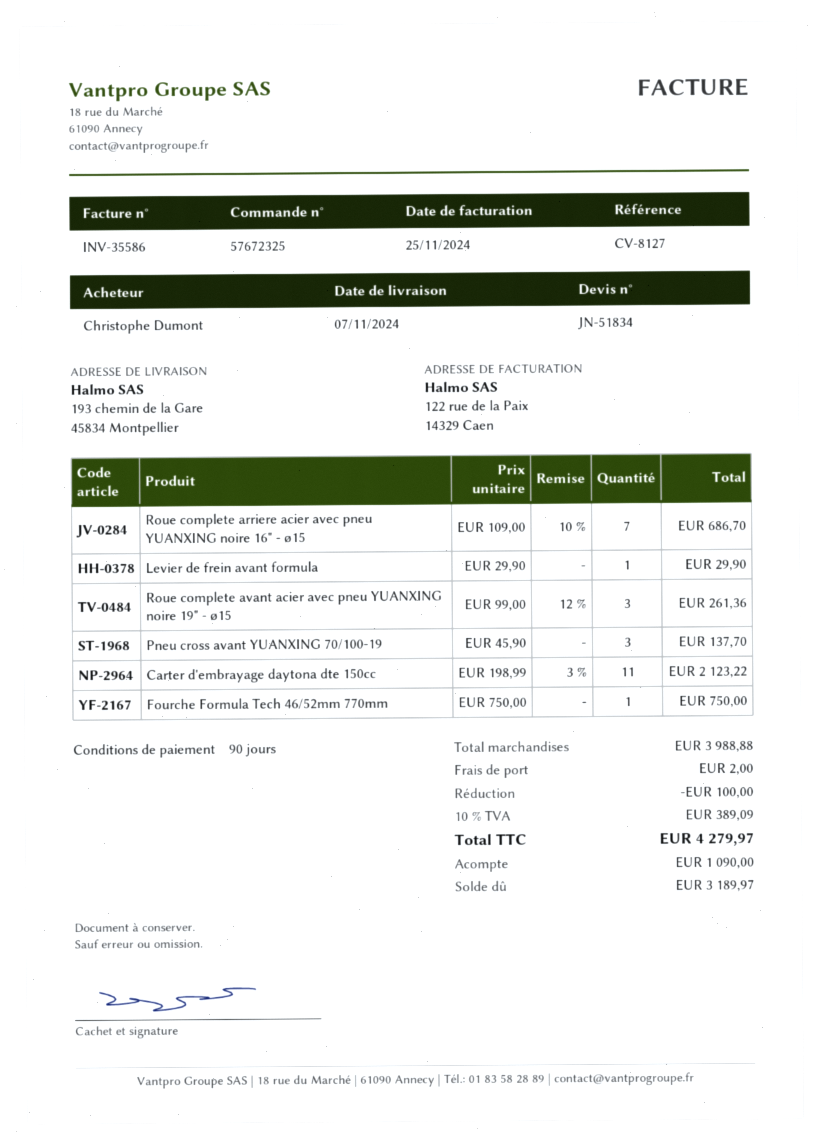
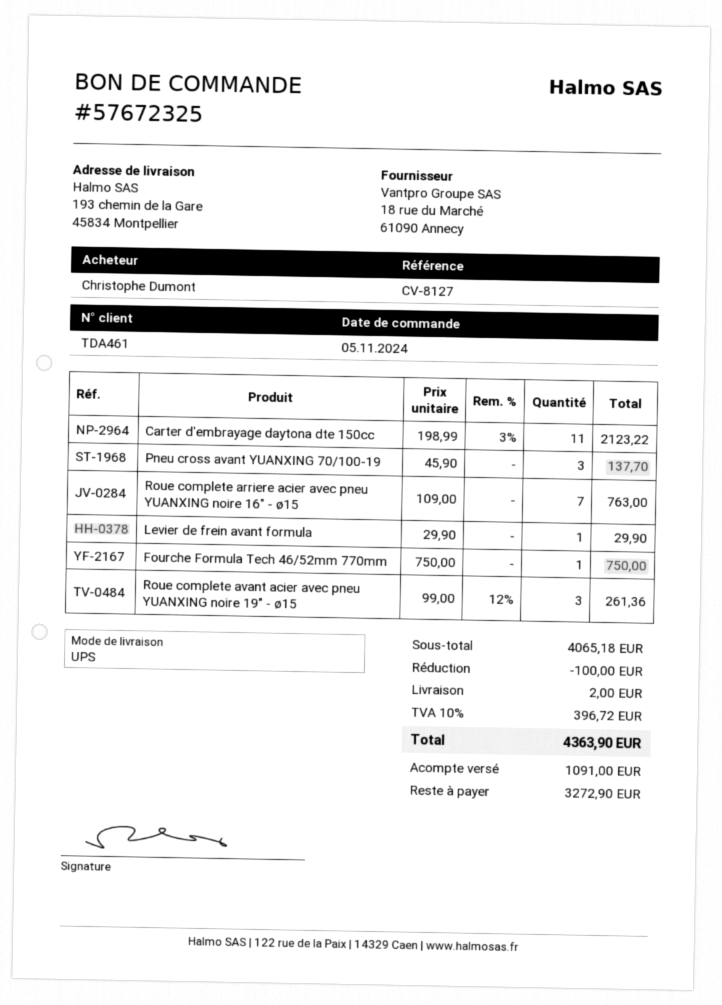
Roue complete arriere acier avec pneu YUANXING noire 16" - ø15: 7 x 109.00 - 10% = 686.70 -> 7 x 109.00 = 763.00
subtotal: 3988.88 -> 4065.18
tax: 10% = 389.09 -> 10% = 396.72
total: 4279.97 -> 4363.90
deposit: 1090.00 -> 1091.00
balance: 3189.97 -> 3272.90

